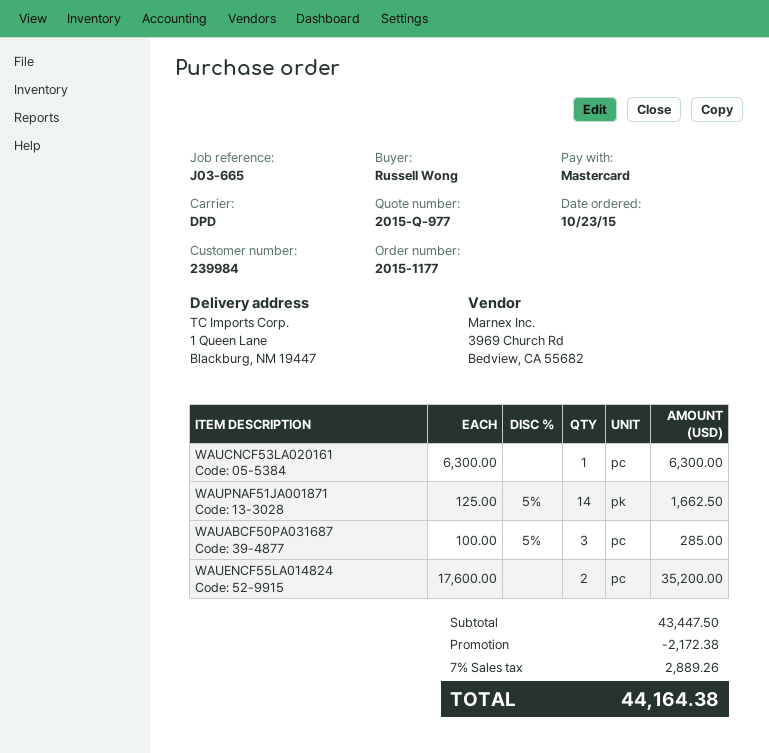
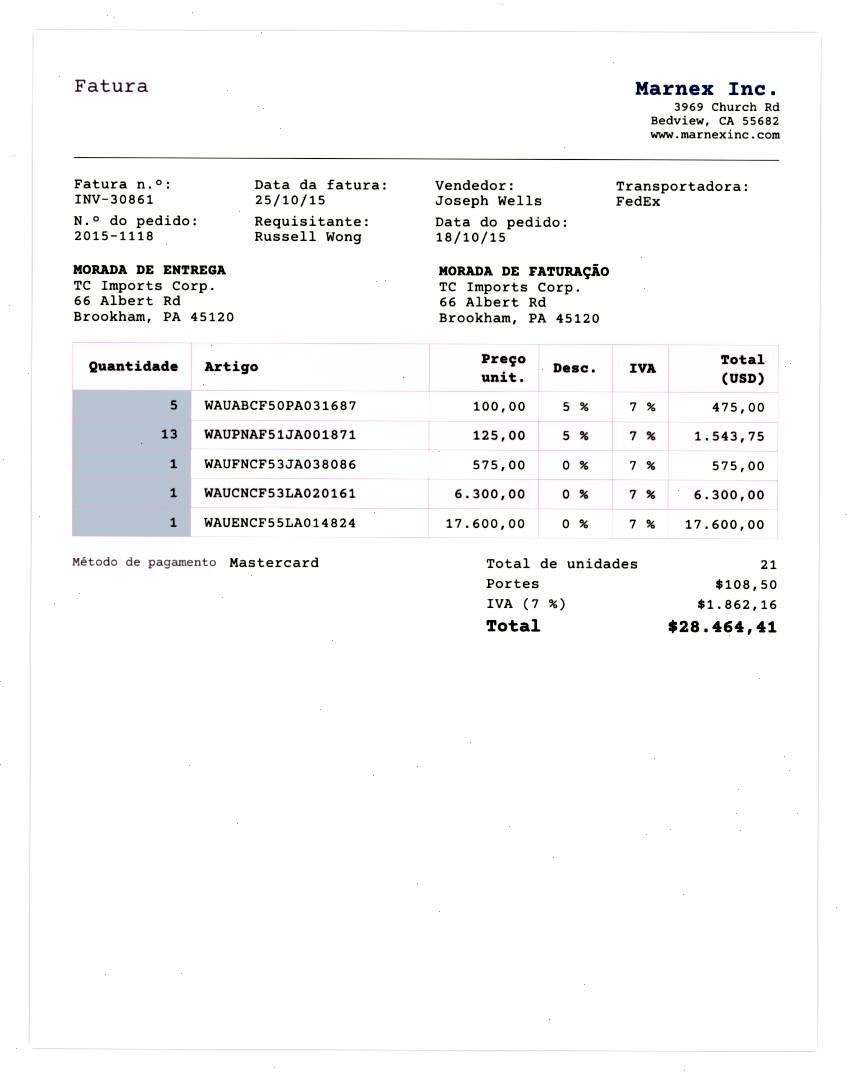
order number: 2015-1177 -> 2015-1118
order date: 2015-10-23 -> 2015-10-18
shipping method: DPD -> FedEx
ship to: 1 Queen Lane, Blackburg, NM 19447 -> 66 Albert Rd, Brookham, PA 45120
WAUPNAF51JA001871: 14 x 125.00 - 5% = 1662.50 -> 13 x 125.00 - 5% = 1543.75
WAUABCF50PA031687: 3 x 100.00 - 5% = 285.00 -> 5 x 100.00 - 5% = 475.00
WAUENCF55LA014824: 2 x 17600.00 = 35200.00 -> 1 x 17600.00 = 17600.00
WAUFNCF53JA038086: none -> 1 x 575.00 = 575.00
discount: 2172.38 -> none
shipping: none -> 108.50
tax: 7% = 2889.26 -> 7% = 1862.16
total: 44164.38 -> 28464.41

